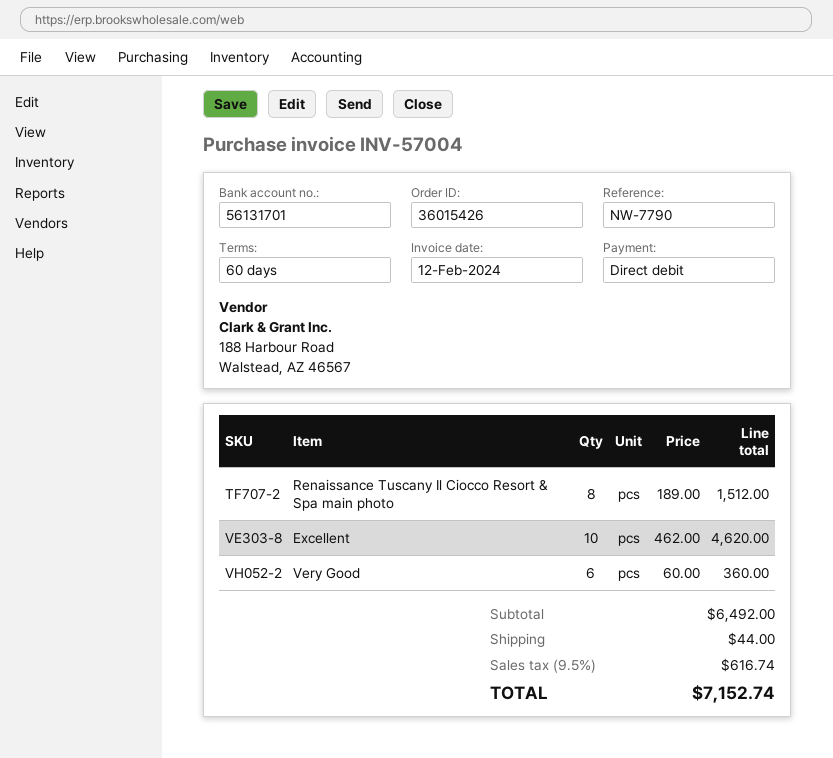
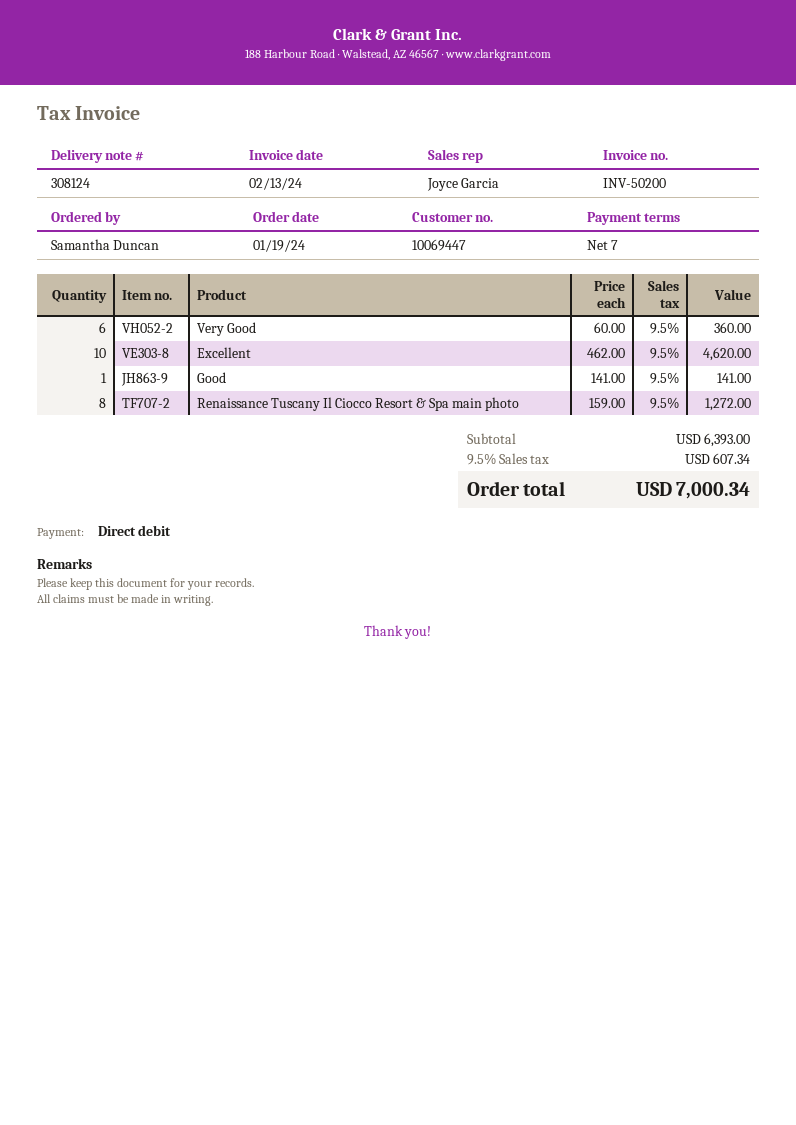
invoice number: INV-57004 -> INV-50200
invoice date: 2024-02-12 -> 2024-02-13
payment terms: 60 days -> 7 days
Renaissance Tuscany Il Ciocco Resort & Spa main photo: 8 x 189.00 = 1512.00 -> 8 x 159.00 = 1272.00
Good: none -> 1 x 141.00 = 141.00
subtotal: 6492.00 -> 6393.00
shipping: 44.00 -> none
tax: 9.5% = 616.74 -> 9.5% = 607.34
total: 7152.74 -> 7000.34

